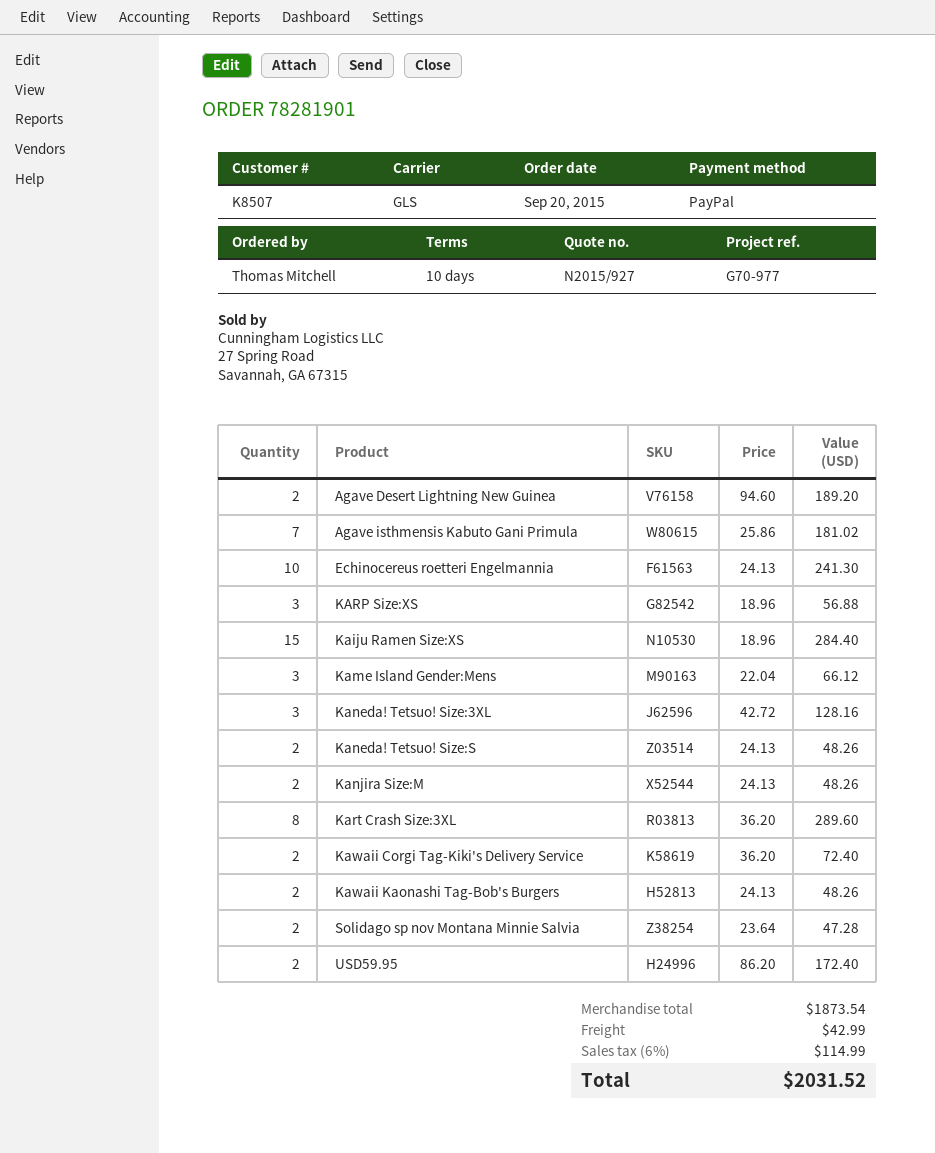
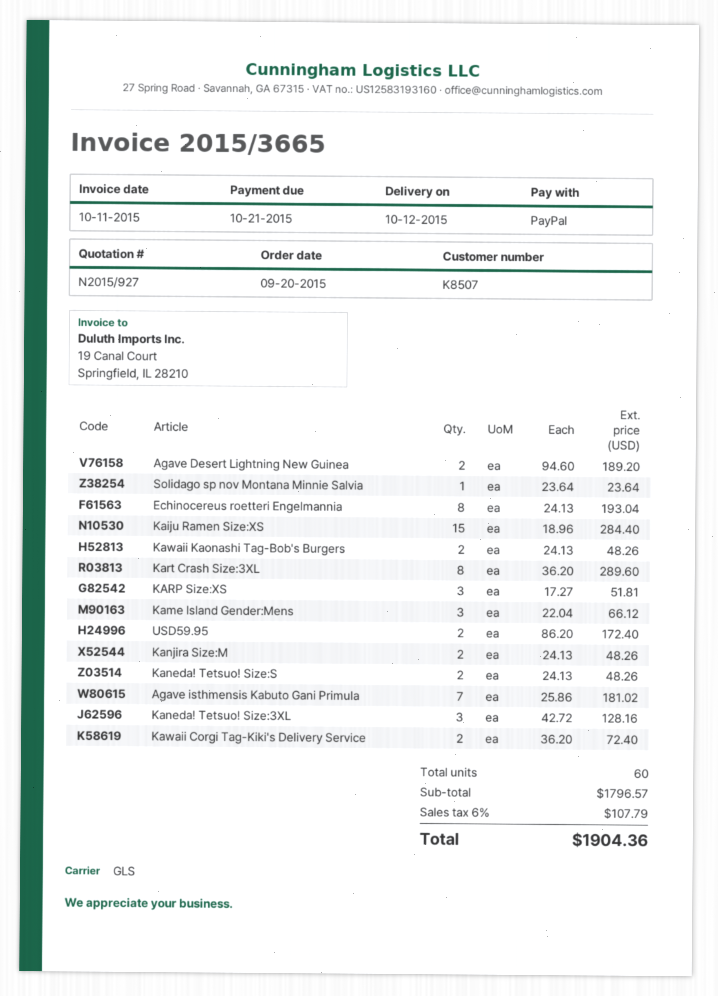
Echinocereus roetteri Engelmannia: 10 x 24.13 = 241.30 -> 8 x 24.13 = 193.04
KARP Size:XS: 3 x 18.96 = 56.88 -> 3 x 17.27 = 51.81
Solidago sp nov Montana Minnie Salvia: 2 x 23.64 = 47.28 -> 1 x 23.64 = 23.64
subtotal: 1873.54 -> 1796.57
shipping: 42.99 -> none
tax: 6% = 114.99 -> 6% = 107.79
total: 2031.52 -> 1904.36

